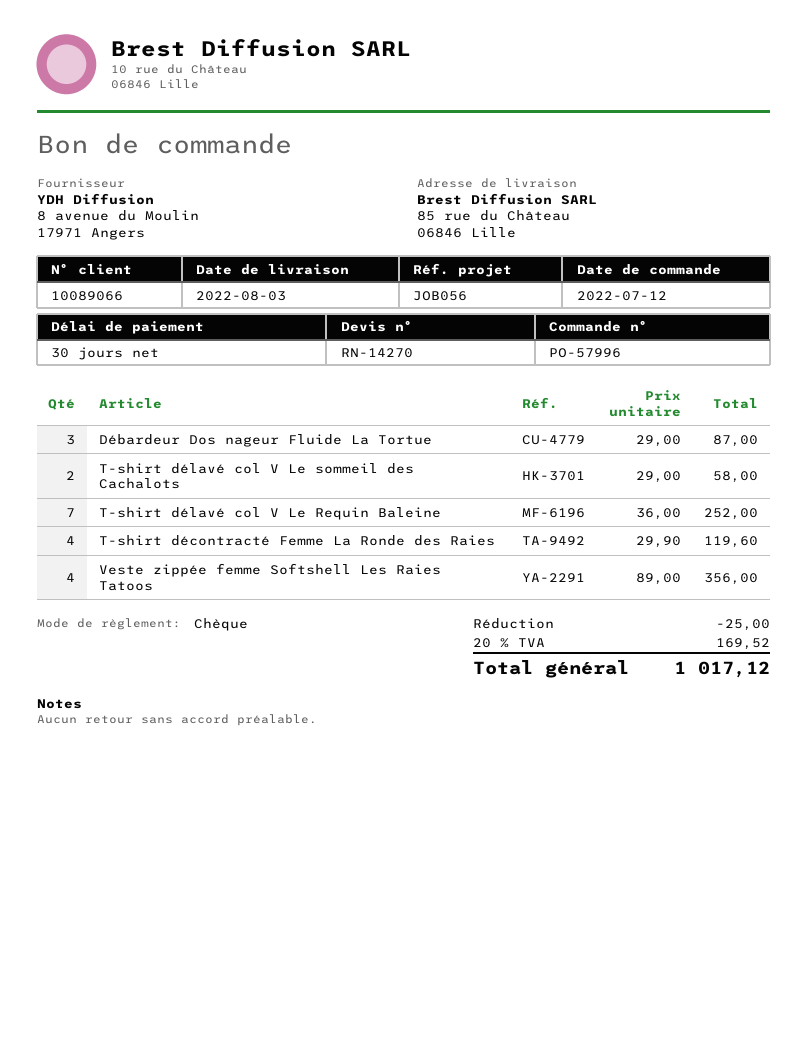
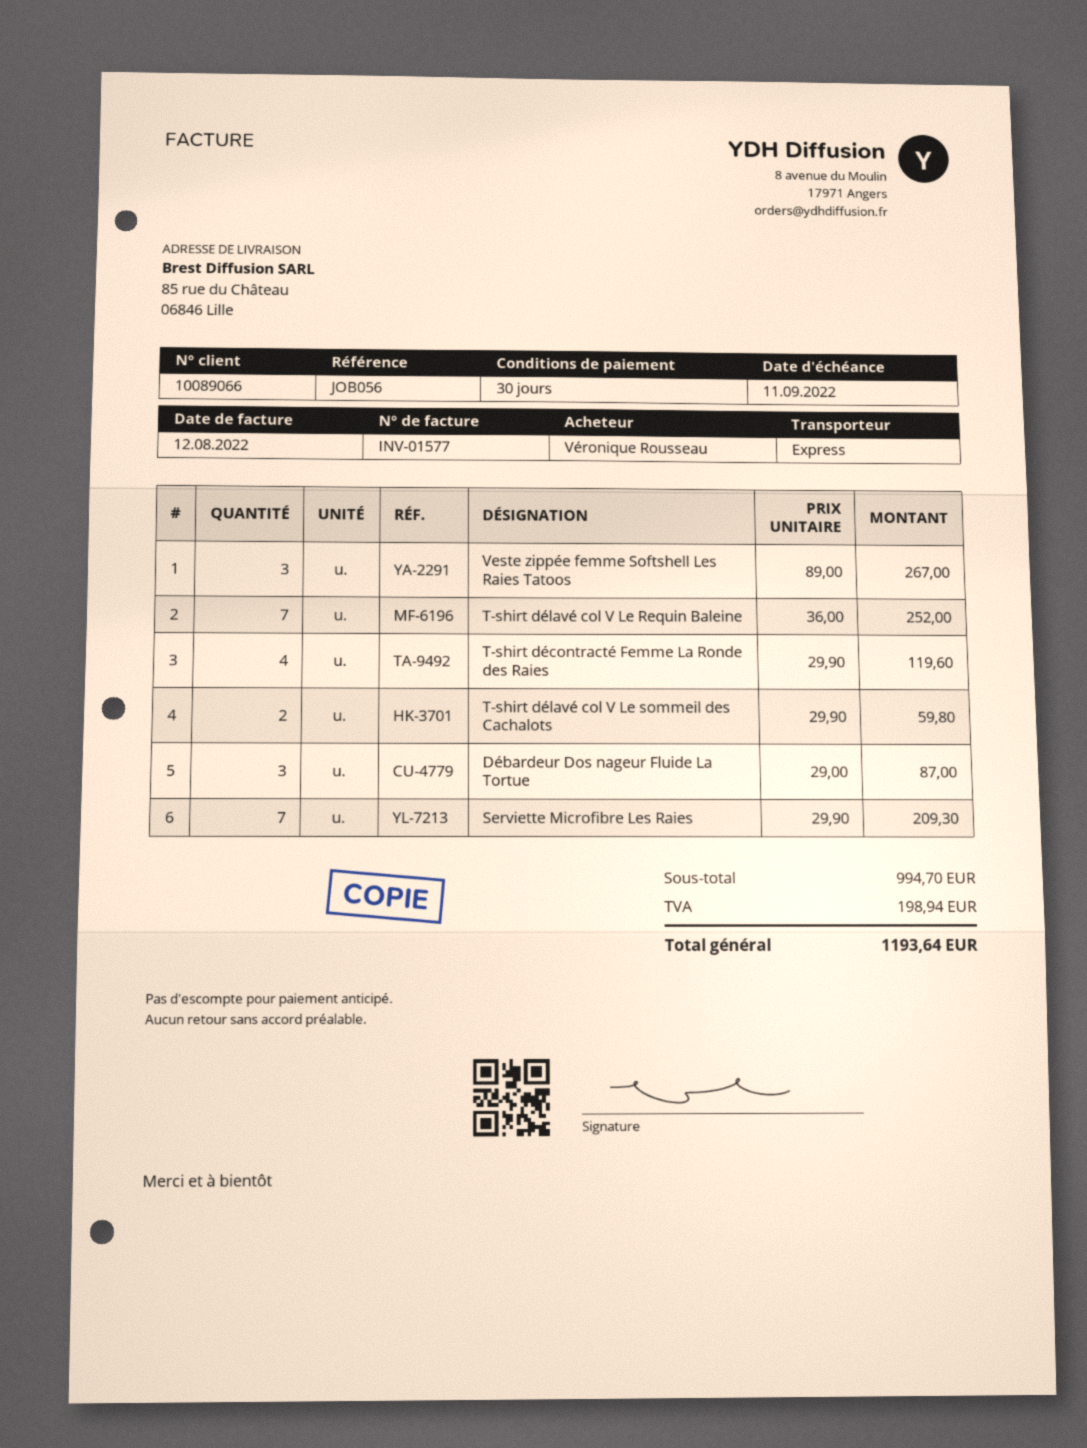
T-shirt délavé col V Le sommeil des Cachalots: 2 x 29.00 = 58.00 -> 2 x 29.90 = 59.80
Veste zippée femme Softshell Les Raies Tatoos: 4 x 89.00 = 356.00 -> 3 x 89.00 = 267.00
Serviette Microfibre Les Raies: none -> 7 x 29.90 = 209.30
discount: 25.00 -> none
tax: 169.52 -> 198.94
total: 1017.12 -> 1193.64

